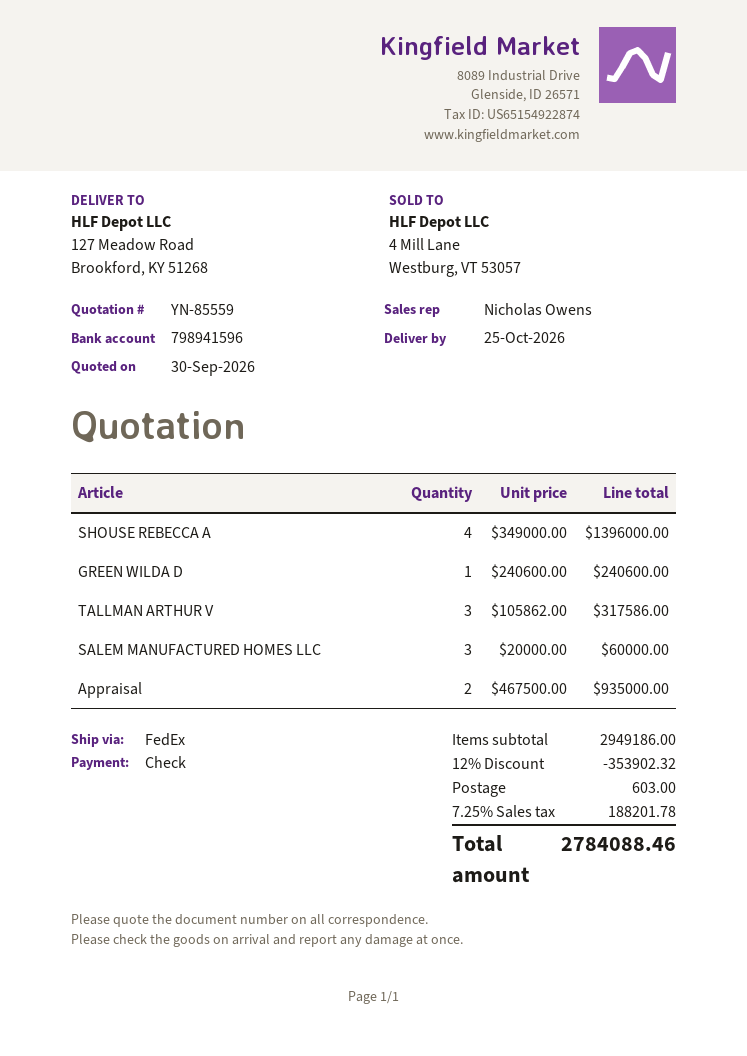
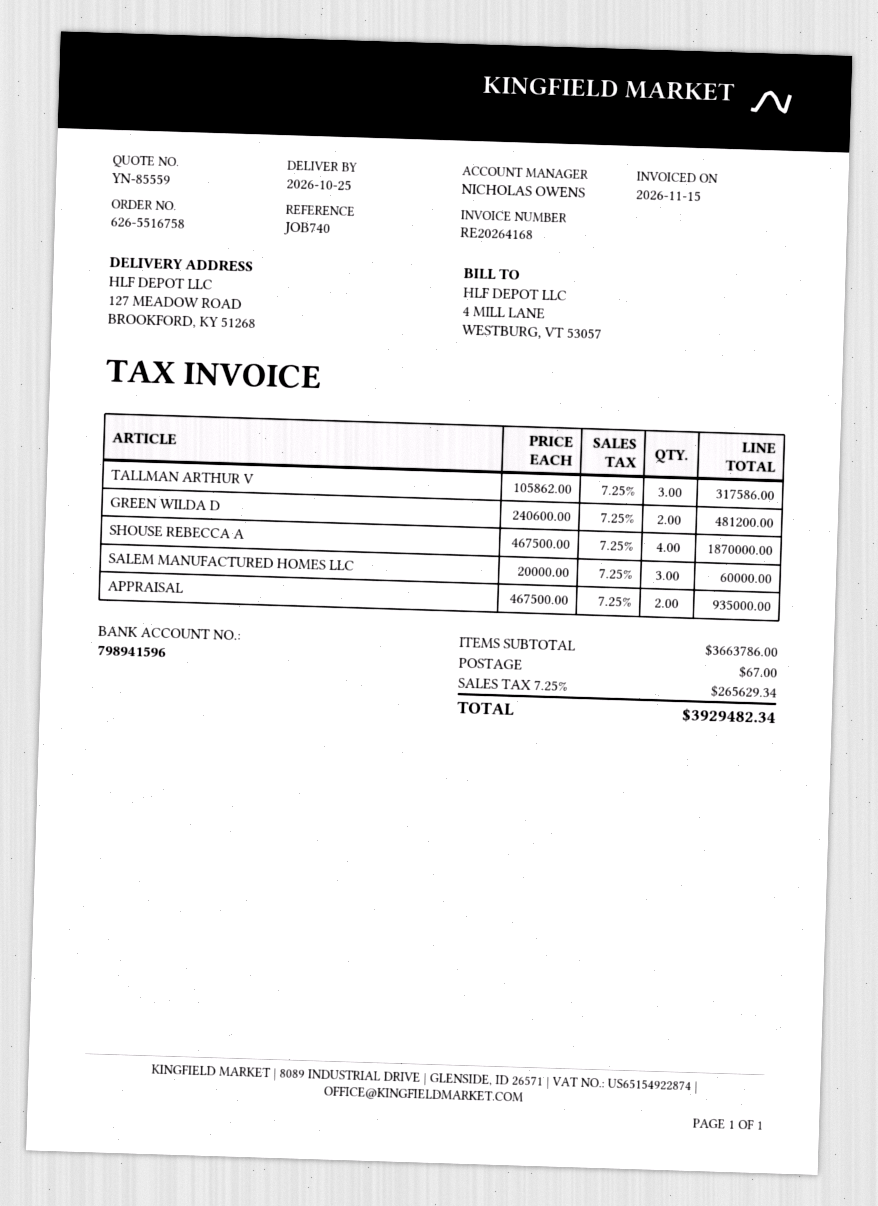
SHOUSE REBECCA A: 4 x 349000.00 = 1396000.00 -> 4 x 467500.00 = 1870000.00
GREEN WILDA D: 1 x 240600.00 = 240600.00 -> 2 x 240600.00 = 481200.00
subtotal: 2949186.00 -> 3663786.00
discount: 12% = 353902.32 -> none
shipping: 603.00 -> 67.00
tax: 7.25% = 188201.78 -> 7.25% = 265629.34
total: 2784088.46 -> 3929482.34

